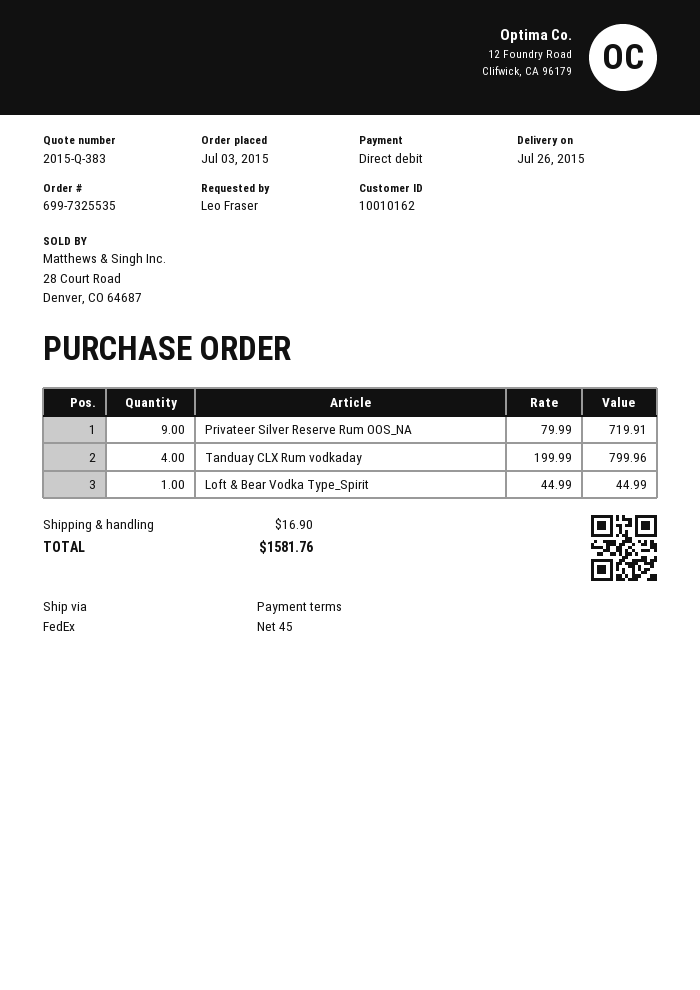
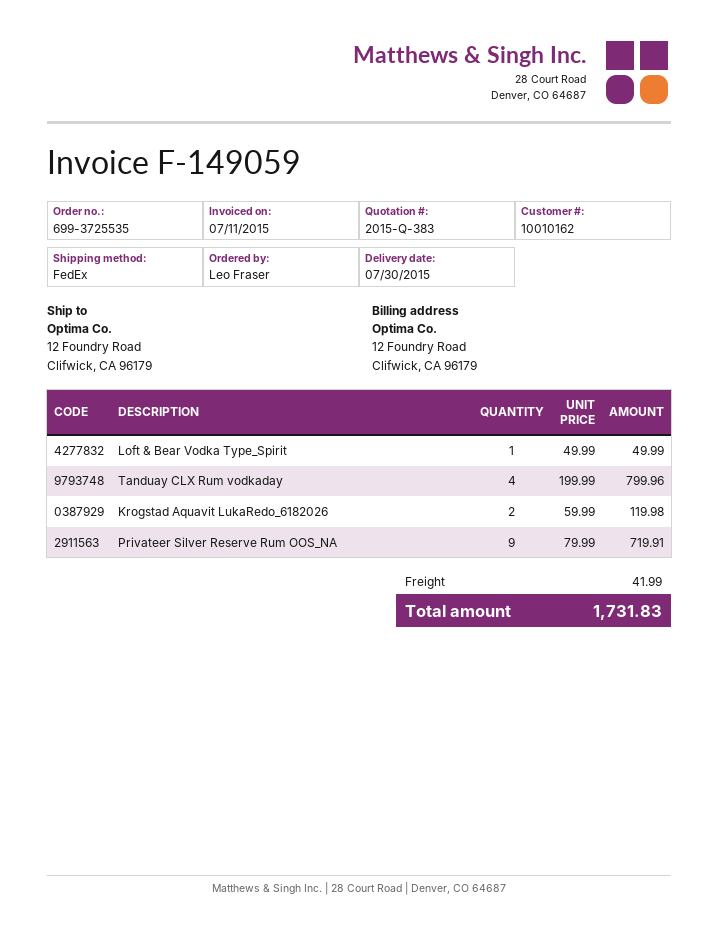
order number: 699-7325535 -> 699-3725535
delivery date: 2015-07-26 -> 2015-07-30
Loft & Bear Vodka Type_Spirit: 1 x 44.99 = 44.99 -> 1 x 49.99 = 49.99
Krogstad Aquavit LukaRedo_6182026: none -> 2 x 59.99 = 119.98
shipping: 16.90 -> 41.99
total: 1581.76 -> 1731.83

